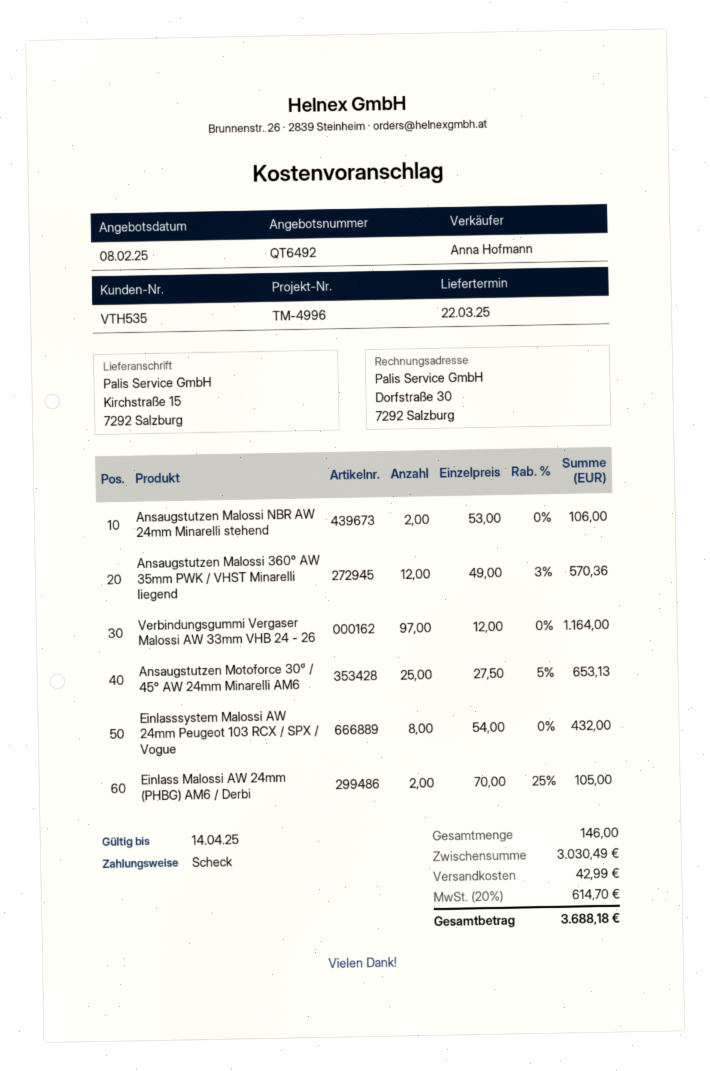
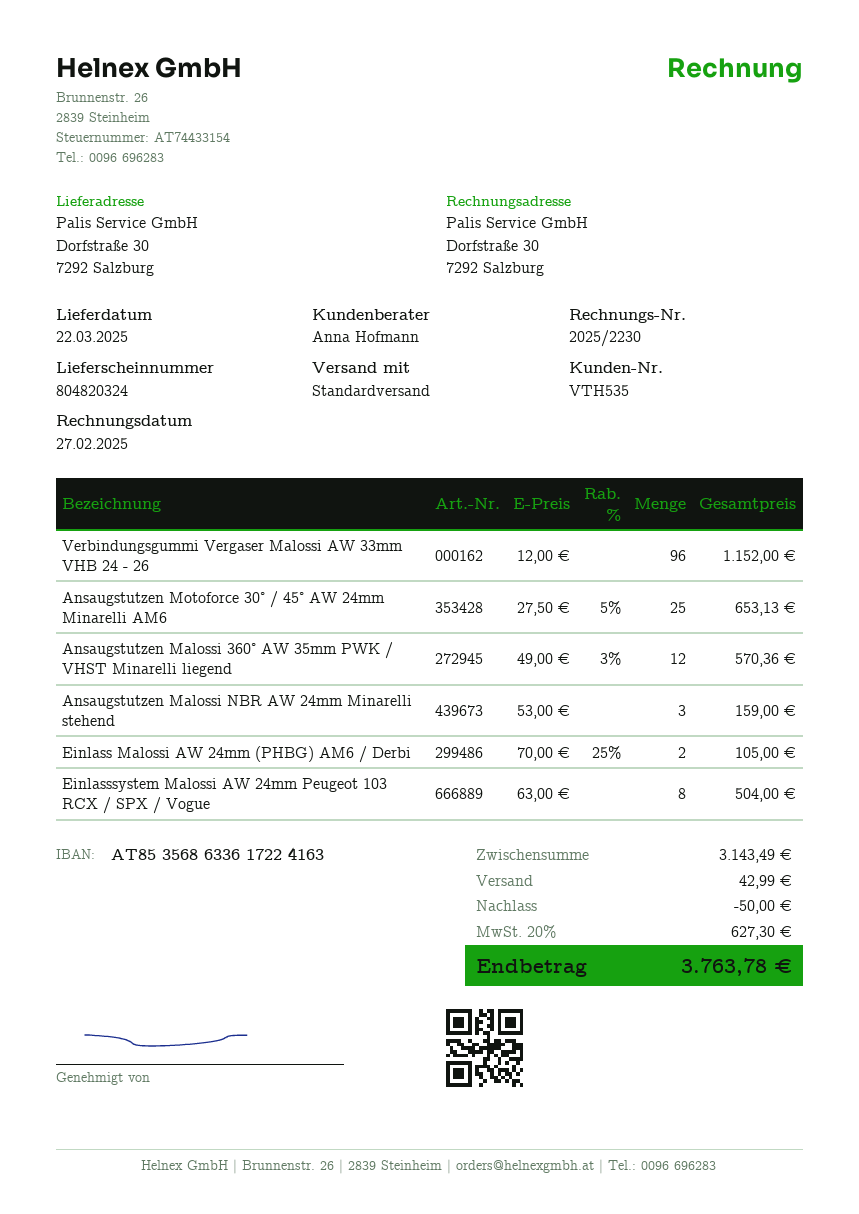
ship to: Kirchstraße 15, 7292 Salzburg -> Dorfstraße 30, 7292 Salzburg
Ansaugstutzen Malossi NBR AW 24mm Minarelli stehend: 2 x 53.00 = 106.00 -> 3 x 53.00 = 159.00
Verbindungsgummi Vergaser Malossi AW 33mm VHB 24 - 26: 97 x 12.00 = 1164.00 -> 96 x 12.00 = 1152.00
Einlasssystem Malossi AW 24mm Peugeot 103 RCX / SPX / Vogue: 8 x 54.00 = 432.00 -> 8 x 63.00 = 504.00
subtotal: 3030.49 -> 3143.49
discount: none -> 50.00
tax: 20% = 614.70 -> 20% = 627.30
total: 3688.18 -> 3763.78

